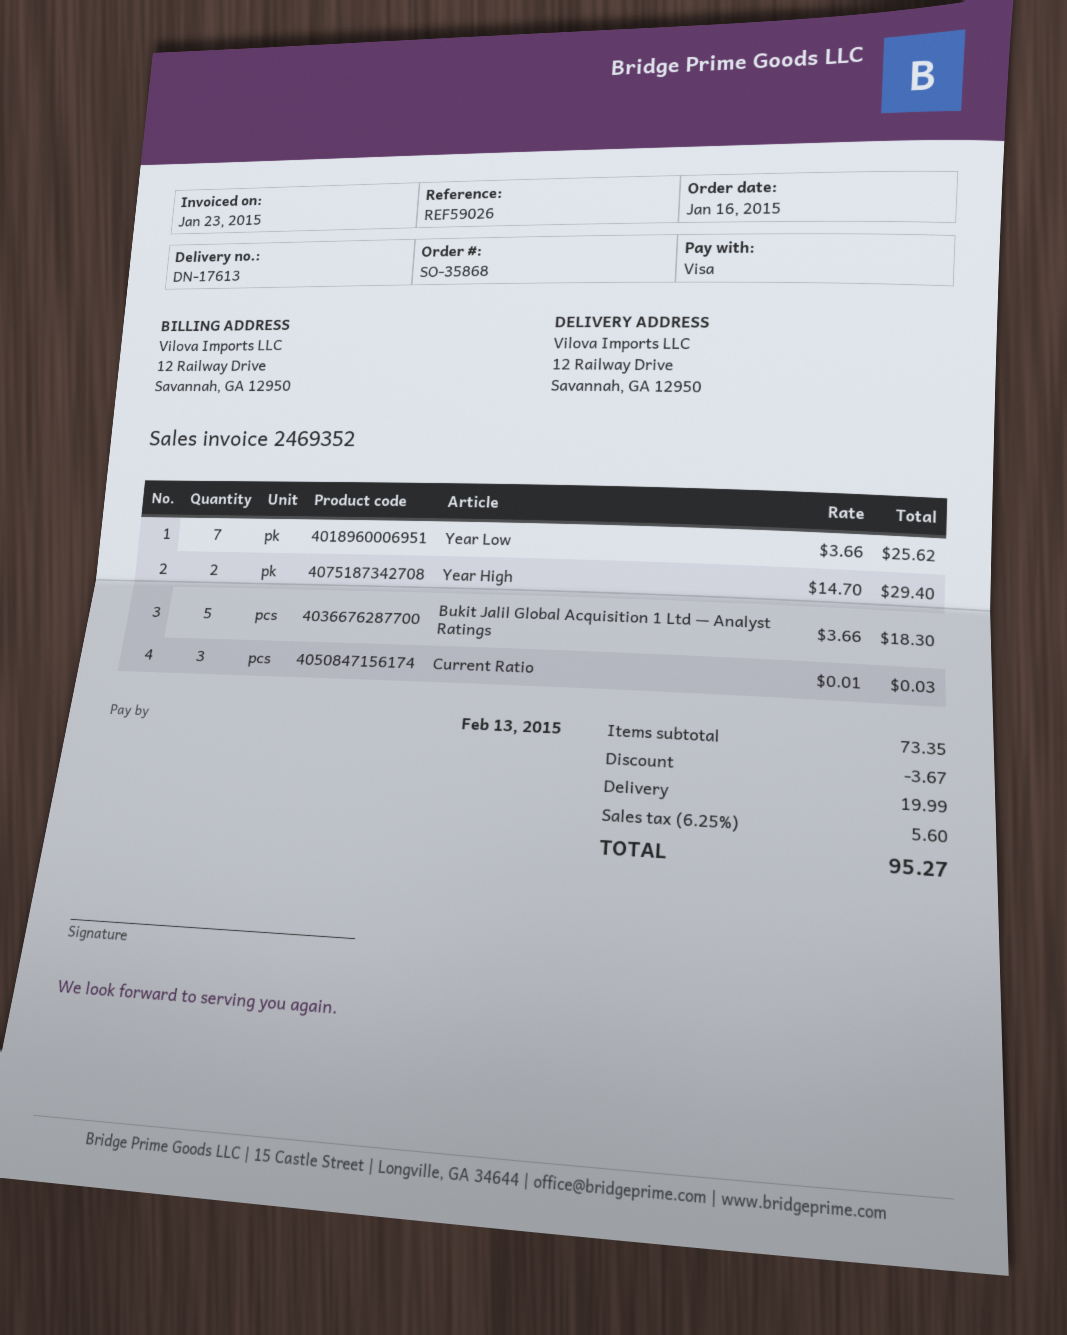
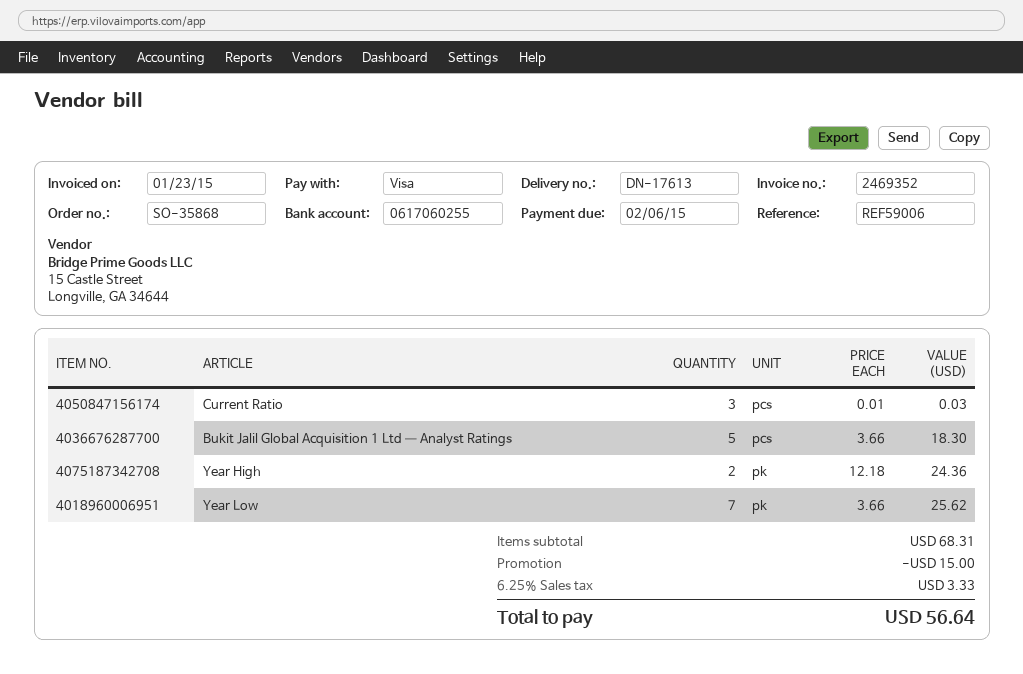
due date: 2015-02-13 -> 2015-02-06
reference: REF59026 -> REF59006
Year High: 2 x 14.70 = 29.40 -> 2 x 12.18 = 24.36
subtotal: 73.35 -> 68.31
discount: 3.67 -> 15.00
shipping: 19.99 -> none
tax: 6.25% = 5.60 -> 6.25% = 3.33
total: 95.27 -> 56.64

